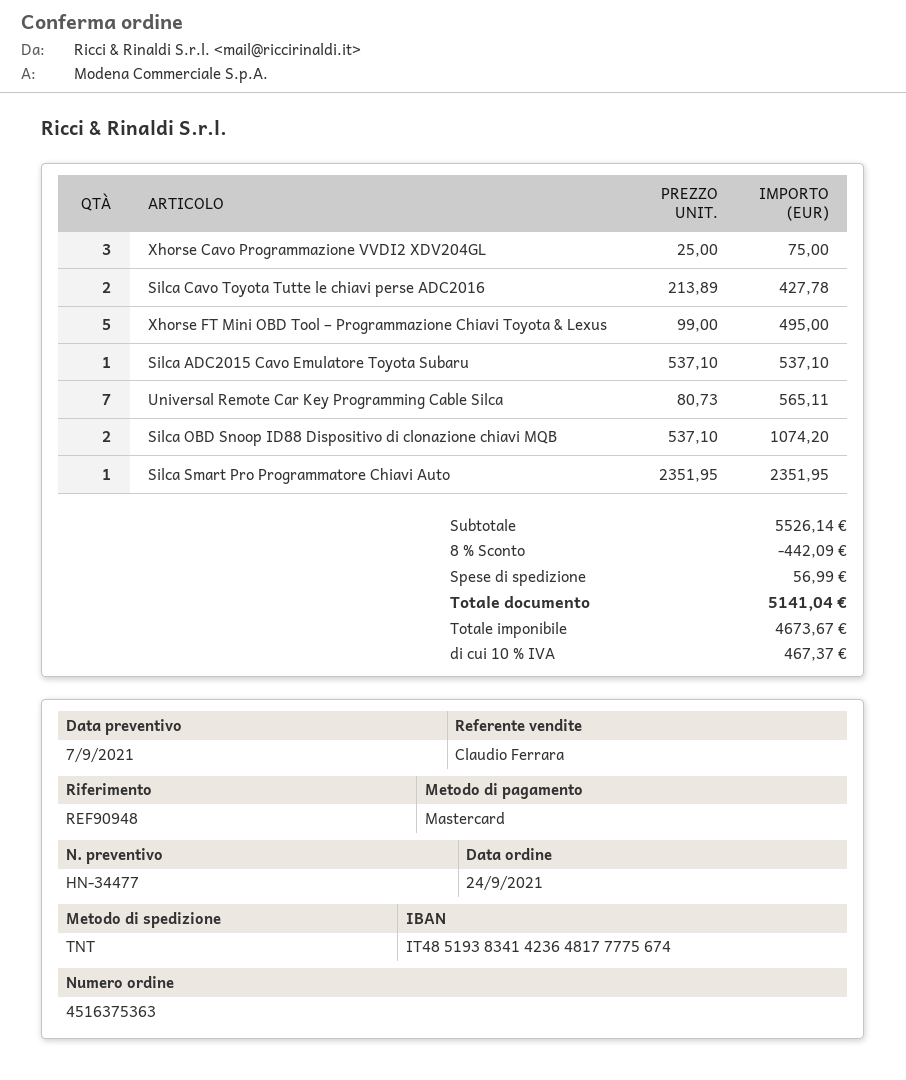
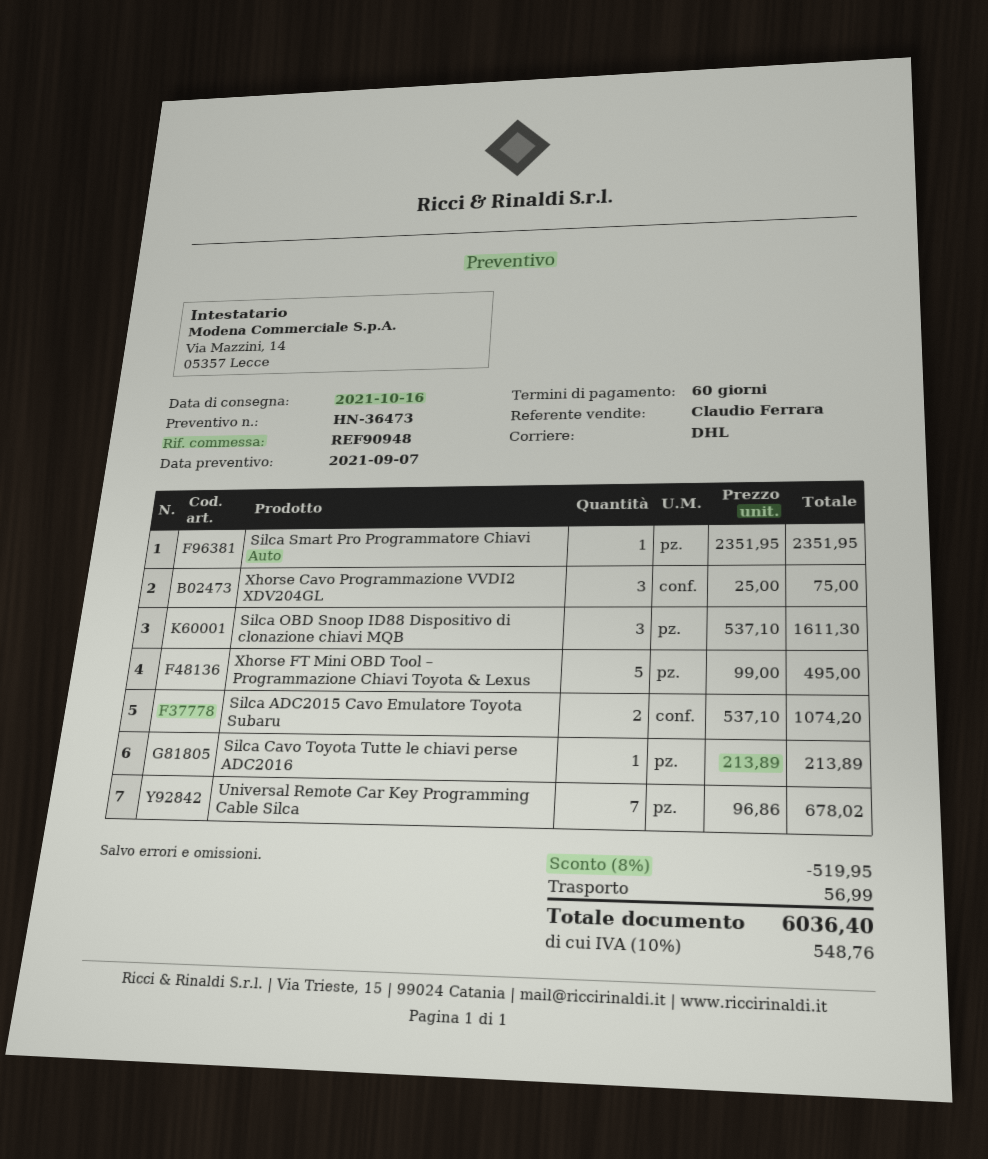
quote number: HN-34477 -> HN-36473
shipping method: TNT -> DHL
Silca Cavo Toyota Tutte le chiavi perse ADC2016: 2 x 213.89 = 427.78 -> 1 x 213.89 = 213.89
Silca ADC2015 Cavo Emulatore Toyota Subaru: 1 x 537.10 = 537.10 -> 2 x 537.10 = 1074.20
Universal Remote Car Key Programming Cable Silca: 7 x 80.73 = 565.11 -> 7 x 96.86 = 678.02
Silca OBD Snoop ID88 Dispositivo di clonazione chiavi MQB: 2 x 537.10 = 1074.20 -> 3 x 537.10 = 1611.30
discount: 8% = 442.09 -> 8% = 519.95
tax: 10% = 467.37 -> 10% = 548.76
total: 5141.04 -> 6036.40

